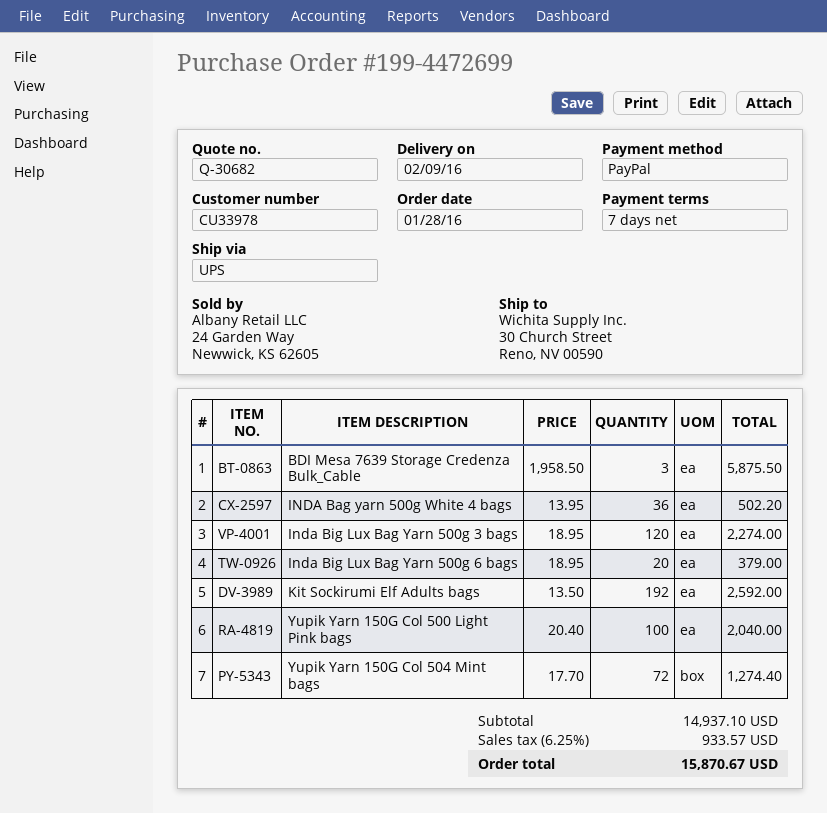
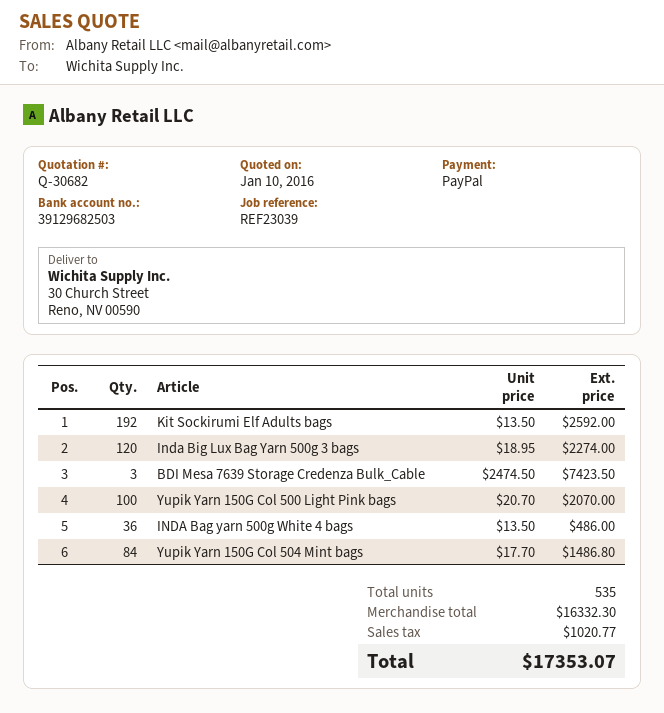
BDI Mesa 7639 Storage Credenza Bulk_Cable: 3 x 1958.50 = 5875.50 -> 3 x 2474.50 = 7423.50
INDA Bag yarn 500g White 4 bags: 36 x 13.95 = 502.20 -> 36 x 13.50 = 486.00
Inda Big Lux Bag Yarn 500g 6 bags: 20 x 18.95 = 379.00 -> none
Yupik Yarn 150G Col 500 Light Pink bags: 100 x 20.40 = 2040.00 -> 100 x 20.70 = 2070.00
Yupik Yarn 150G Col 504 Mint bags: 72 x 17.70 = 1274.40 -> 84 x 17.70 = 1486.80
subtotal: 14937.10 -> 16332.30
tax: 933.57 -> 1020.77
total: 15870.67 -> 17353.07

